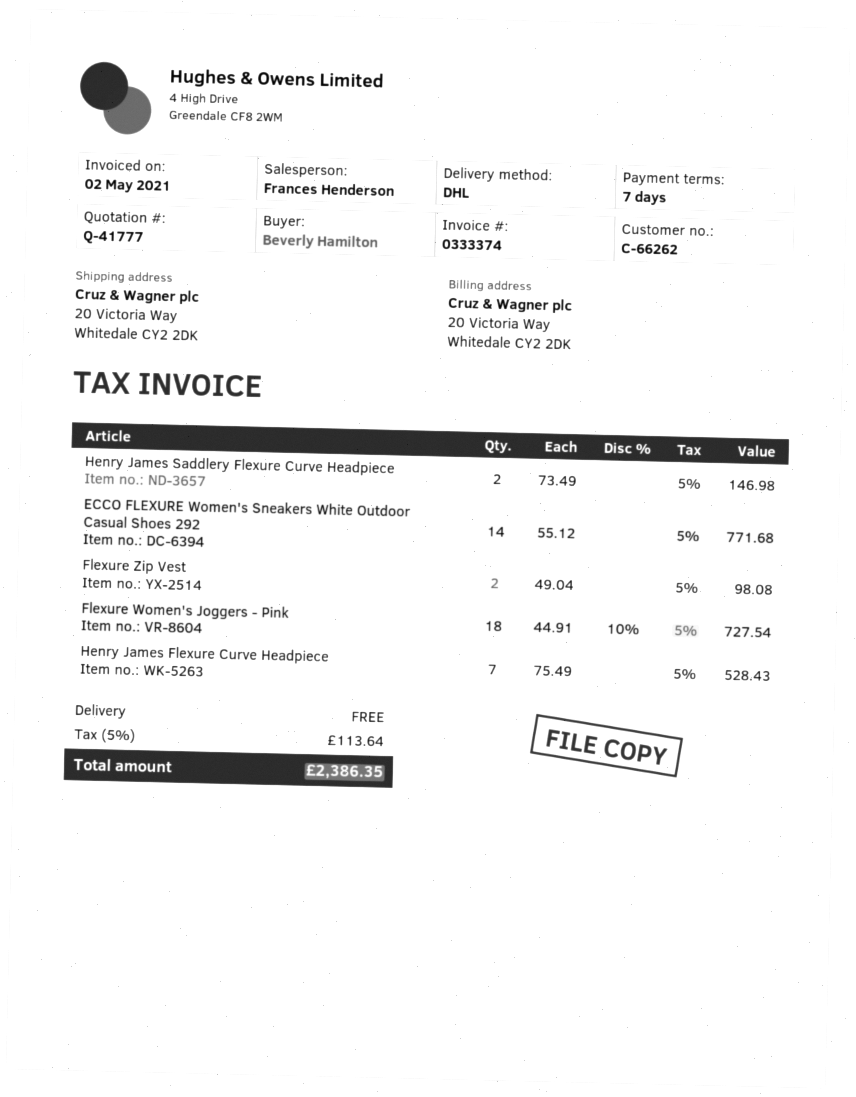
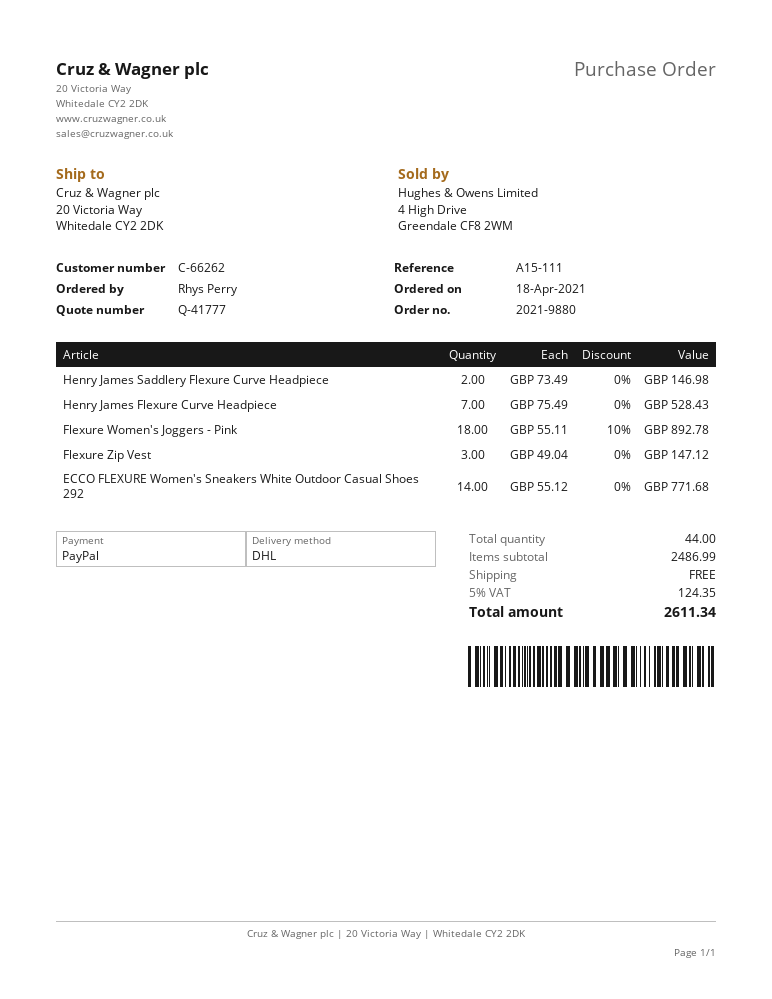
ordered by: Beverly Hamilton -> Rhys Perry
Flexure Zip Vest: 2 x 49.04 = 98.08 -> 3 x 49.04 = 147.12
Flexure Women's Joggers - Pink: 18 x 44.91 - 10% = 727.54 -> 18 x 55.11 - 10% = 892.78
tax: 5% = 113.64 -> 5% = 124.35
total: 2386.35 -> 2611.34

